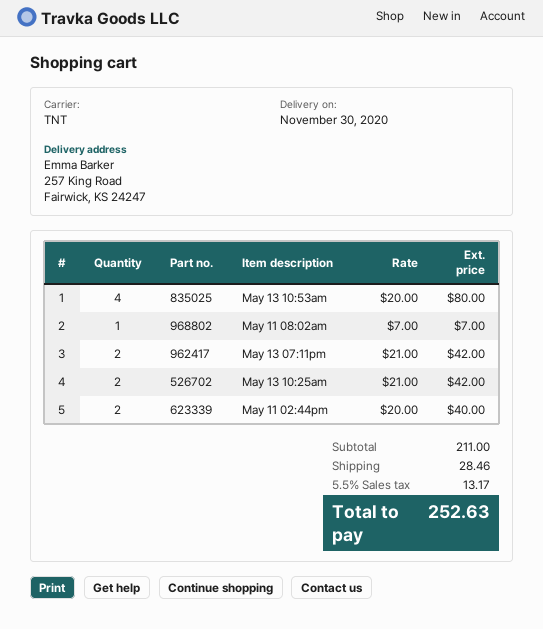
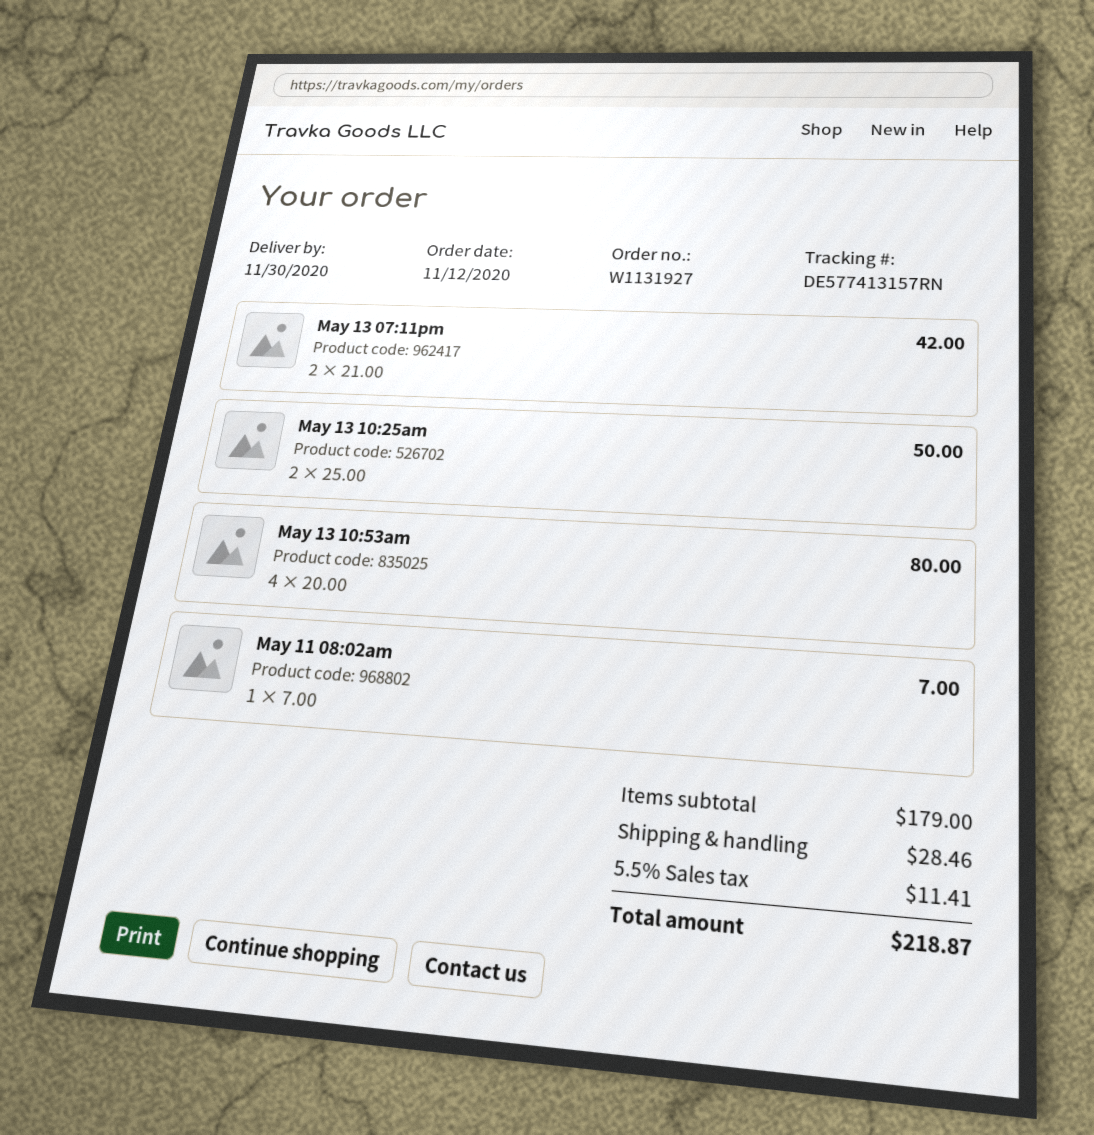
May 13 10:25am: 2 x 21.00 = 42.00 -> 2 x 25.00 = 50.00
May 11 02:44pm: 2 x 20.00 = 40.00 -> none
subtotal: 211.00 -> 179.00
tax: 5.5% = 13.17 -> 5.5% = 11.41
total: 252.63 -> 218.87

